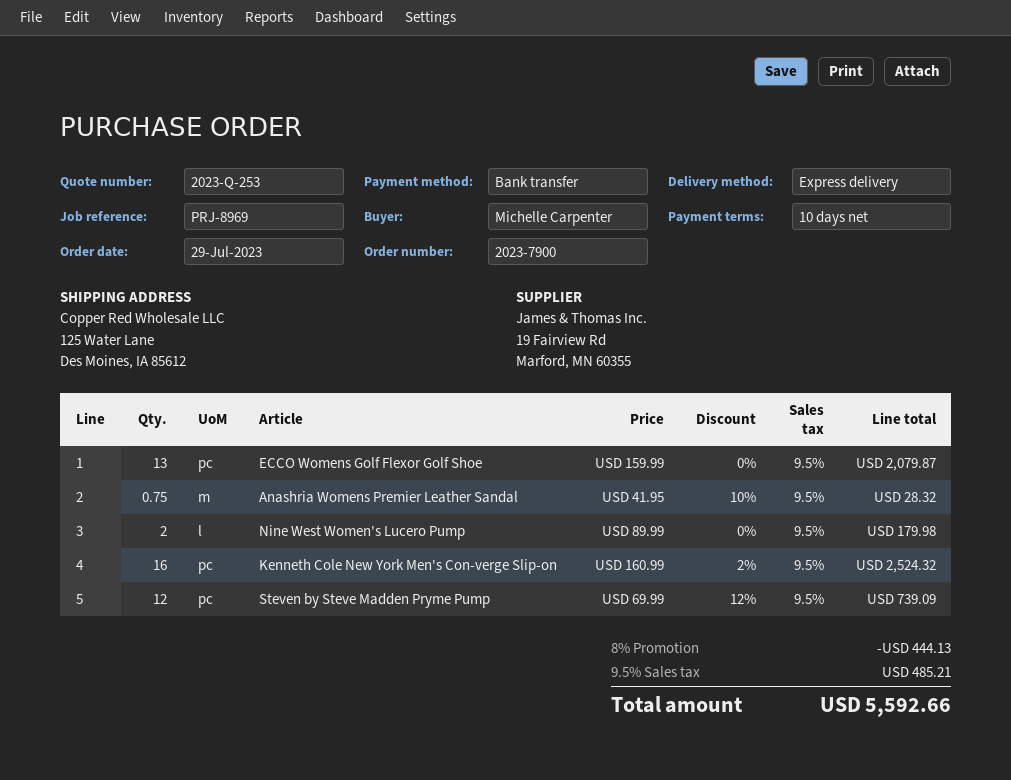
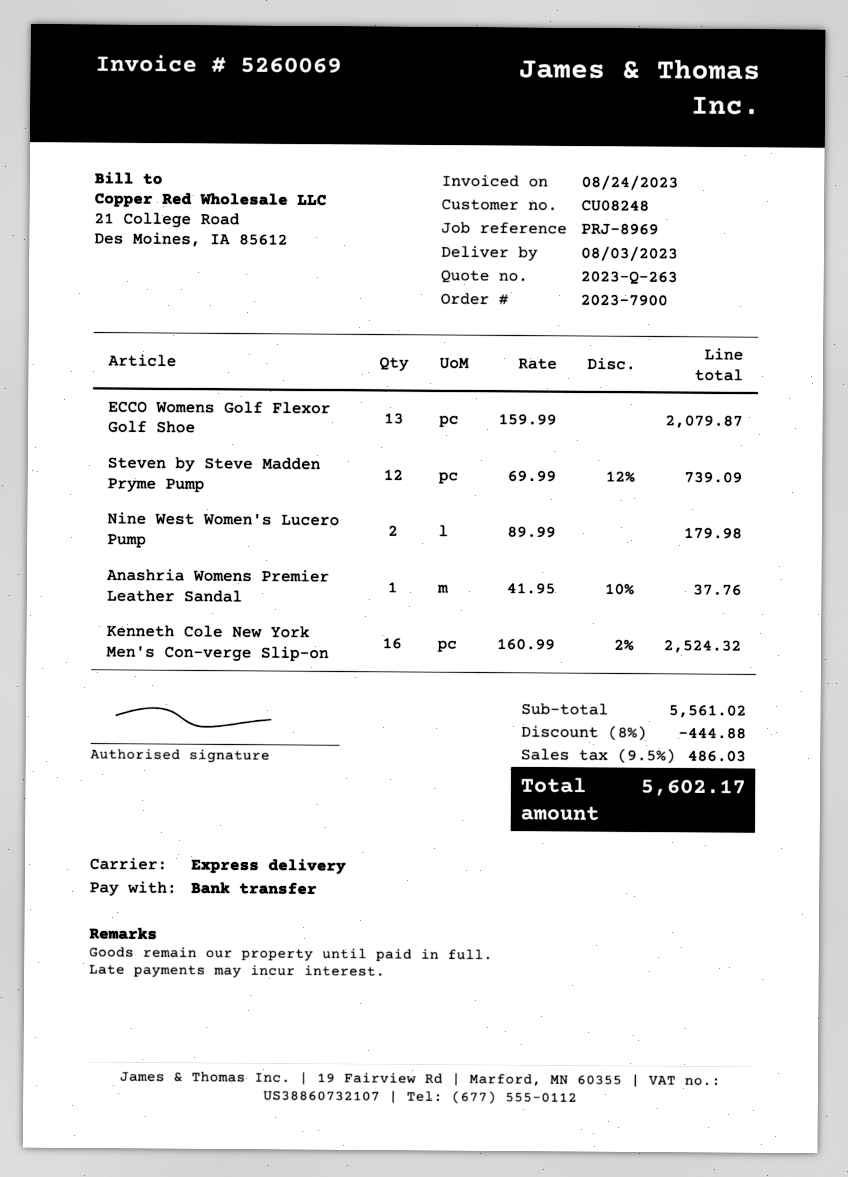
quote number: 2023-Q-253 -> 2023-Q-263
Anashria Womens Premier Leather Sandal: 0.75 x 41.95 - 10% = 28.32 -> 1 x 41.95 - 10% = 37.76
discount: 8% = 444.13 -> 8% = 444.88
tax: 9.5% = 485.21 -> 9.5% = 486.03
total: 5592.66 -> 5602.17

